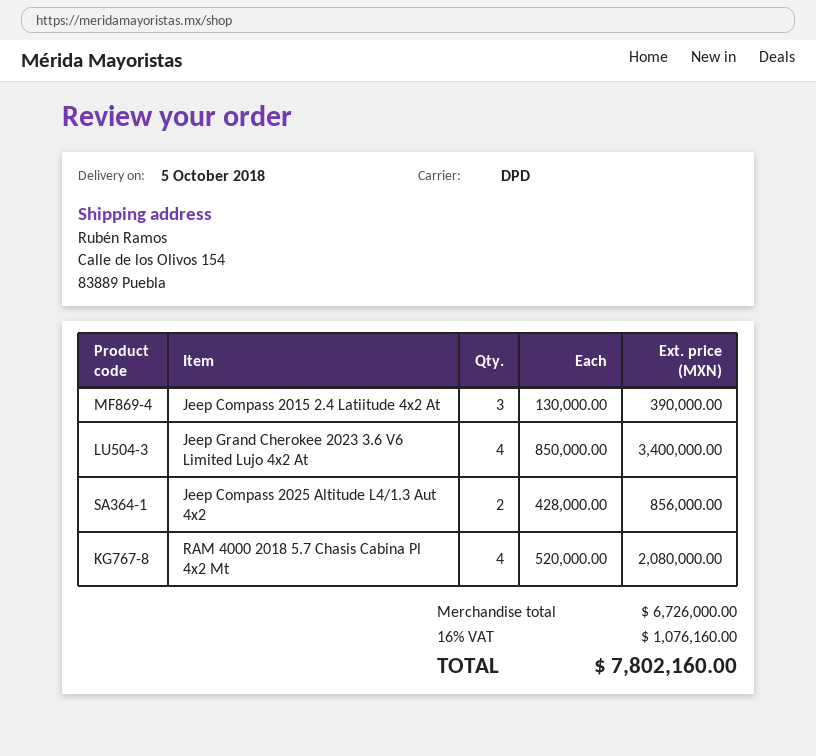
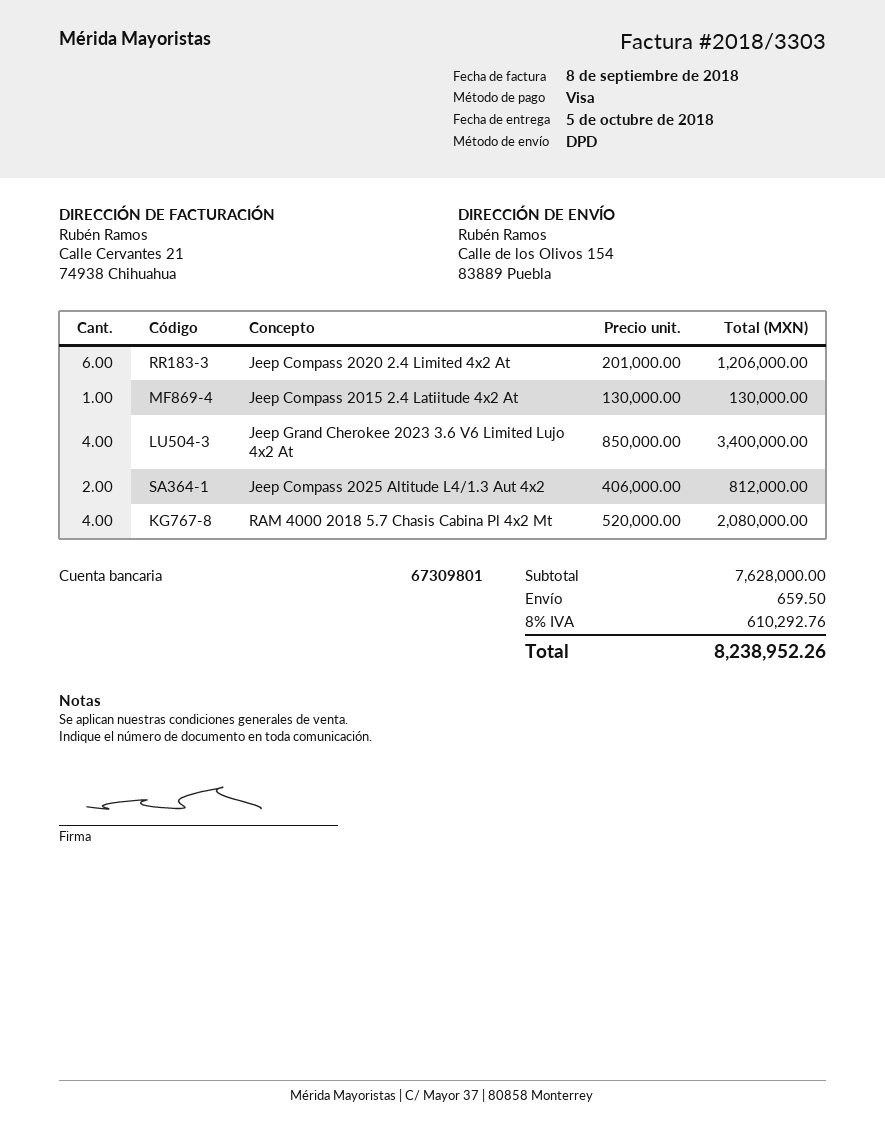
Jeep Compass 2015 2.4 Latiitude 4x2 At: 3 x 130000.00 = 390000.00 -> 1 x 130000.00 = 130000.00
Jeep Compass 2025 Altitude L4/1.3 Aut 4x2: 2 x 428000.00 = 856000.00 -> 2 x 406000.00 = 812000.00
Jeep Compass 2020 2.4 Limited 4x2 At: none -> 6 x 201000.00 = 1206000.00
subtotal: 6726000.00 -> 7628000.00
shipping: none -> 659.50
tax: 16% = 1076160.00 -> 8% = 610292.76
total: 7802160.00 -> 8238952.26

